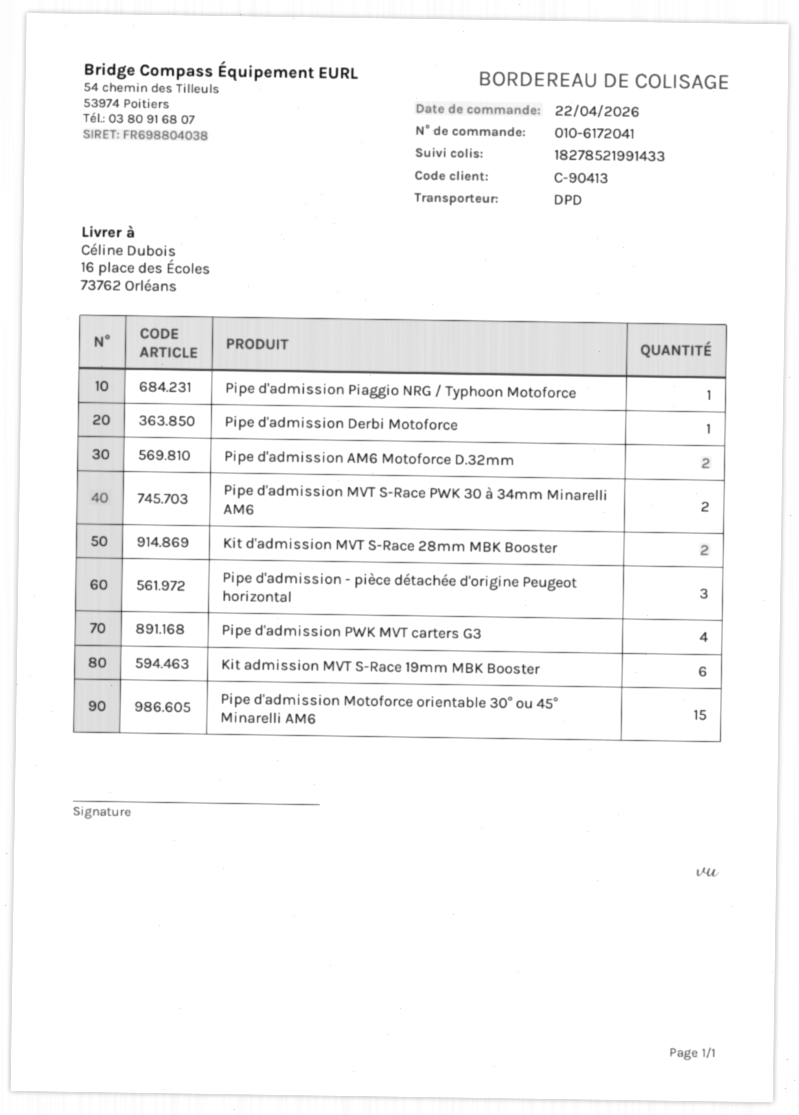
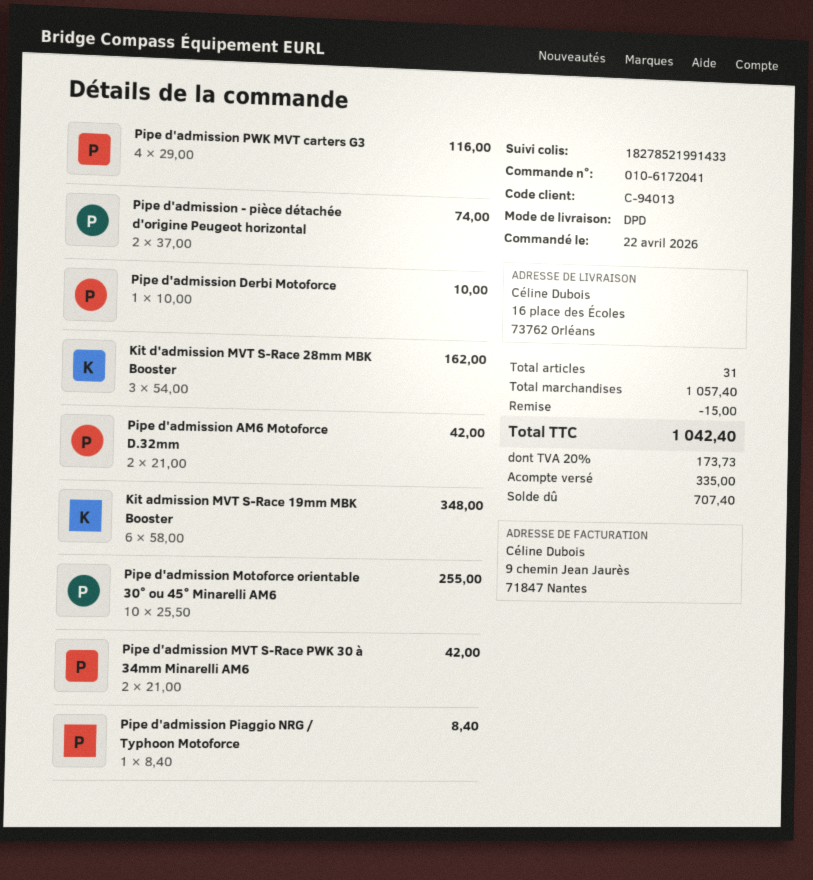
customer number: C-90413 -> C-94013
Kit d'admission MVT S-Race 28mm MBK Booster: 2 -> 3
Pipe d'admission - pièce détachée d'origine Peugeot horizontal: 3 -> 2
Pipe d'admission Motoforce orientable 30° ou 45° Minarelli AM6: 15 -> 10

